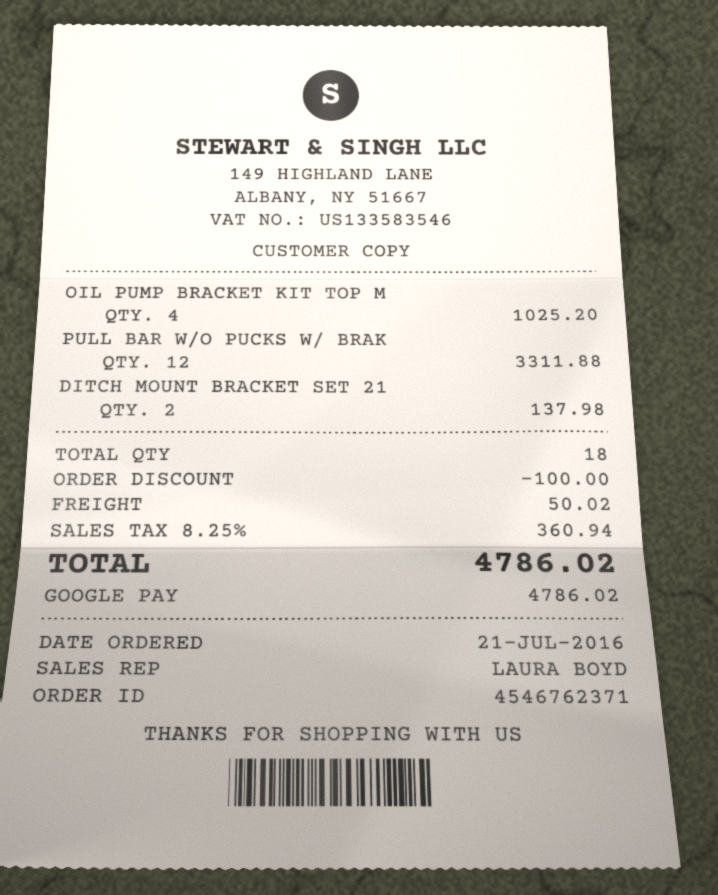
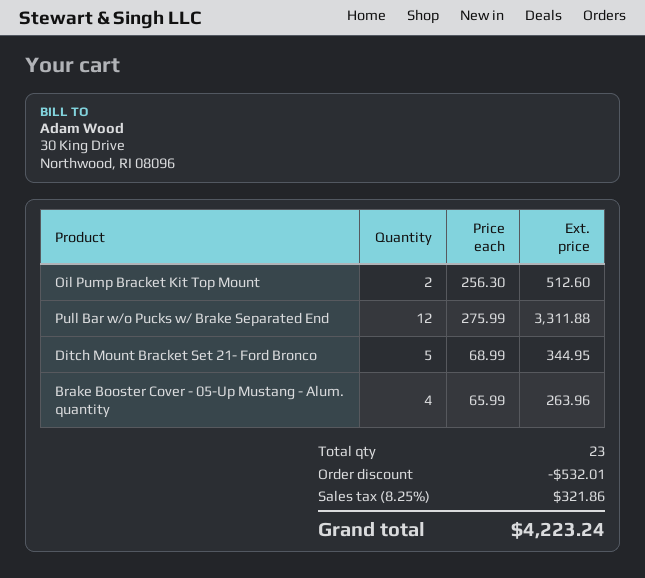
OIL PUMP BRACKET KIT TOP M: 4 for 1025.20 -> 2 for 512.60
DITCH MOUNT BRACKET SET 21: 2 for 137.98 -> 5 for 344.95
Brake Booster Cover - 05-Up Mustang - Alum. quantity: none -> 4 for 263.96
total quantity: 18 -> 23
discount: 100.00 -> 532.01
shipping: 50.02 -> none
tax: 8.25% = 360.94 -> 8.25% = 321.86
total: 4786.02 -> 4223.24

